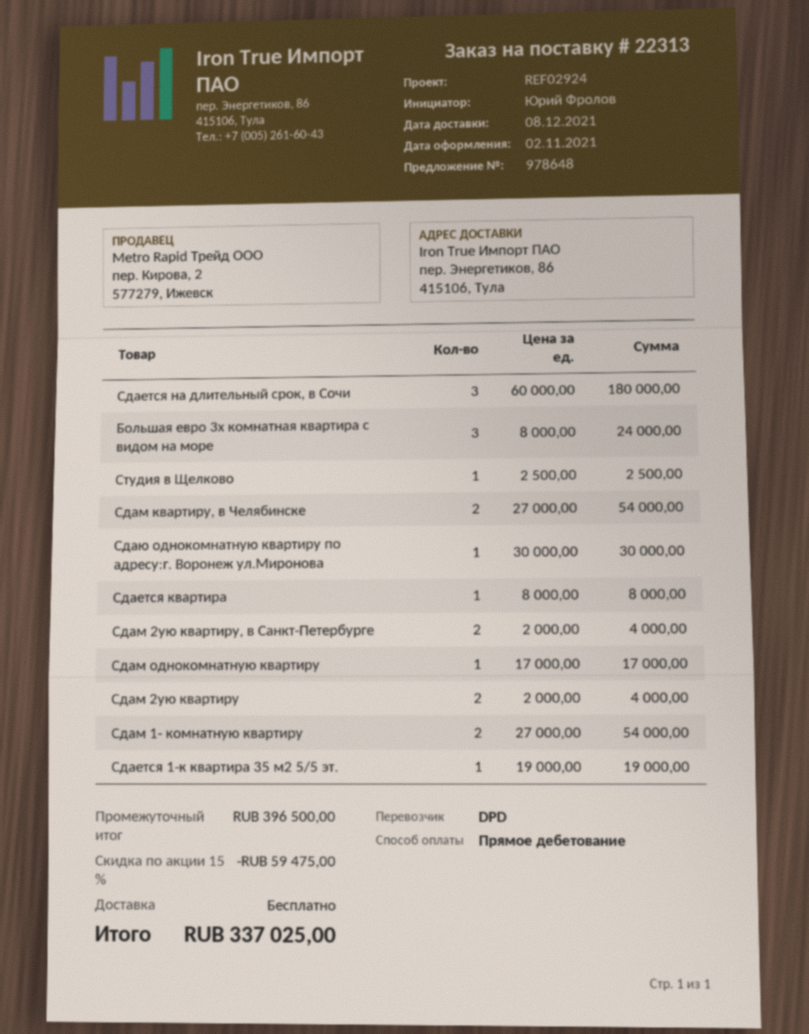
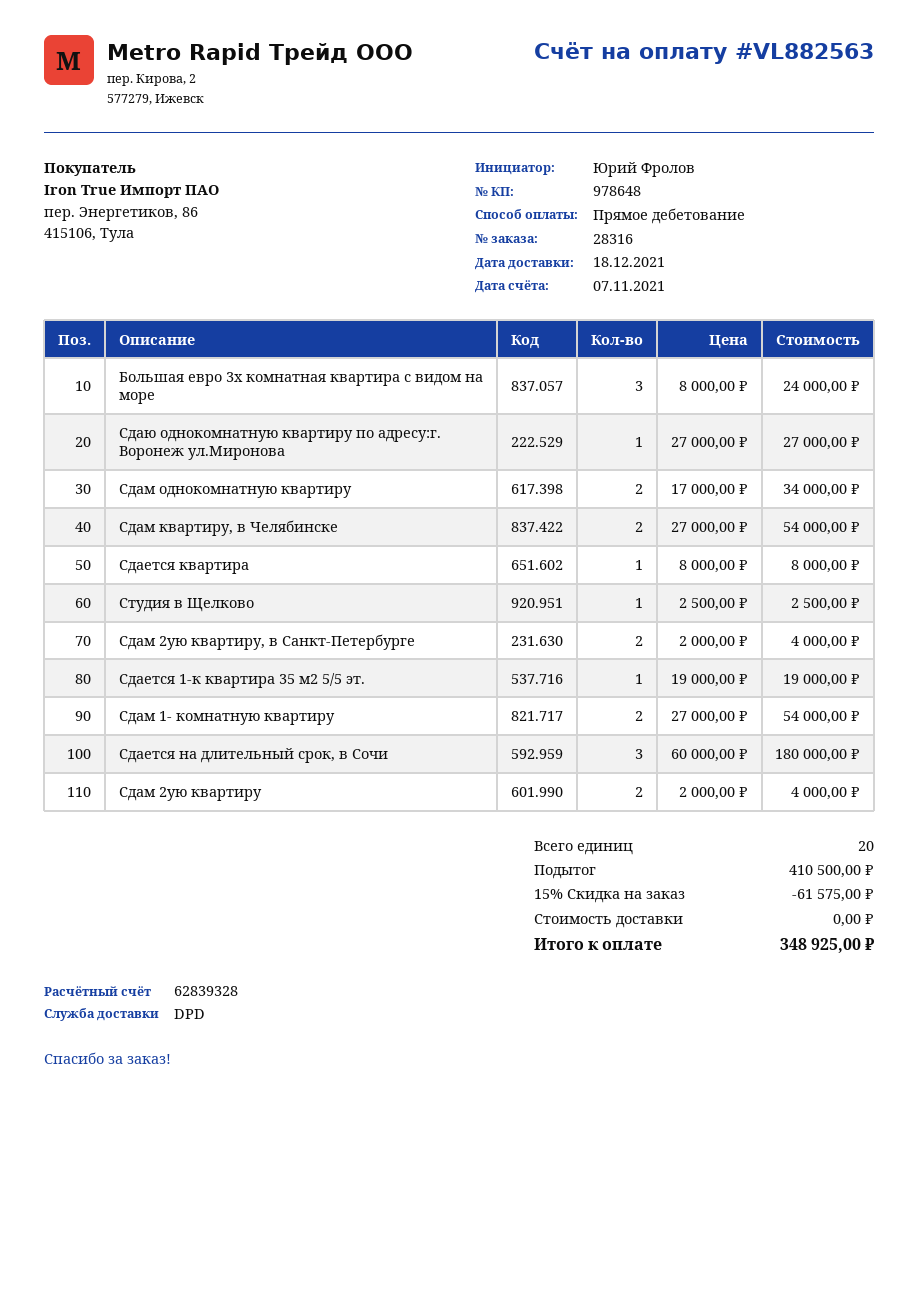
order number: 22313 -> 28316
delivery date: 2021-12-08 -> 2021-12-18
Сдаю однокомнатную квартиру по адресу:г. Воронеж ул.Миронова: 1 x 30000.00 = 30000.00 -> 1 x 27000.00 = 27000.00
Сдам однокомнатную квартиру: 1 x 17000.00 = 17000.00 -> 2 x 17000.00 = 34000.00
subtotal: 396500.00 -> 410500.00
discount: 15% = 59475.00 -> 15% = 61575.00
total: 337025.00 -> 348925.00

